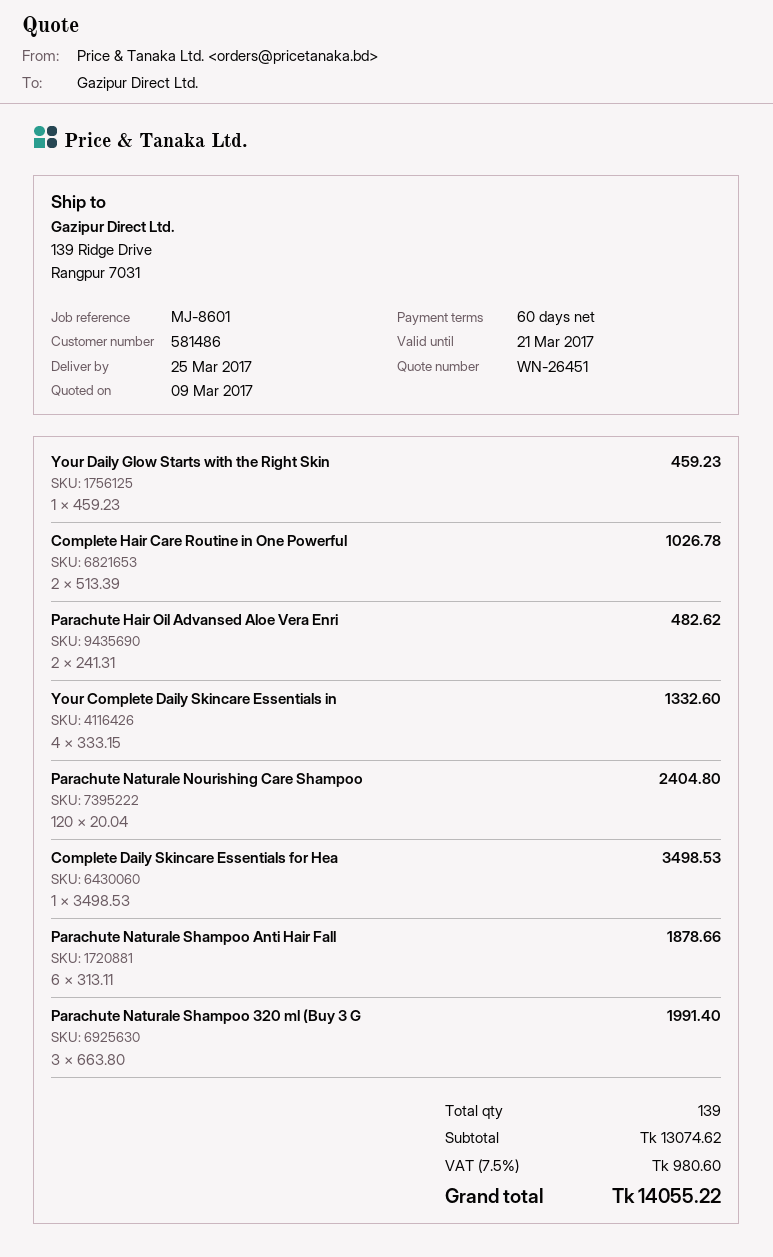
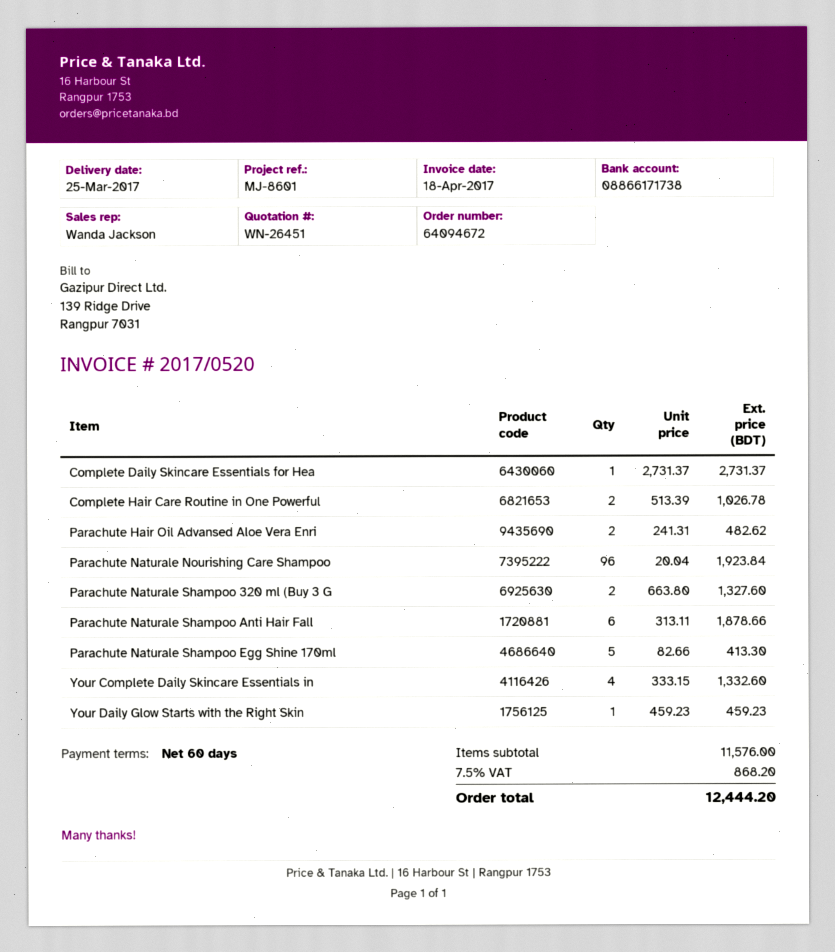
Parachute Naturale Nourishing Care Shampoo: 120 x 20.04 = 2404.80 -> 96 x 20.04 = 1923.84
Complete Daily Skincare Essentials for Hea: 1 x 3498.53 = 3498.53 -> 1 x 2731.37 = 2731.37
Parachute Naturale Shampoo 320 ml (Buy 3 G: 3 x 663.80 = 1991.40 -> 2 x 663.80 = 1327.60
Parachute Naturale Shampoo Egg Shine 170ml: none -> 5 x 82.66 = 413.30
subtotal: 13074.62 -> 11576.00
tax: 7.5% = 980.60 -> 7.5% = 868.20
total: 14055.22 -> 12444.20

